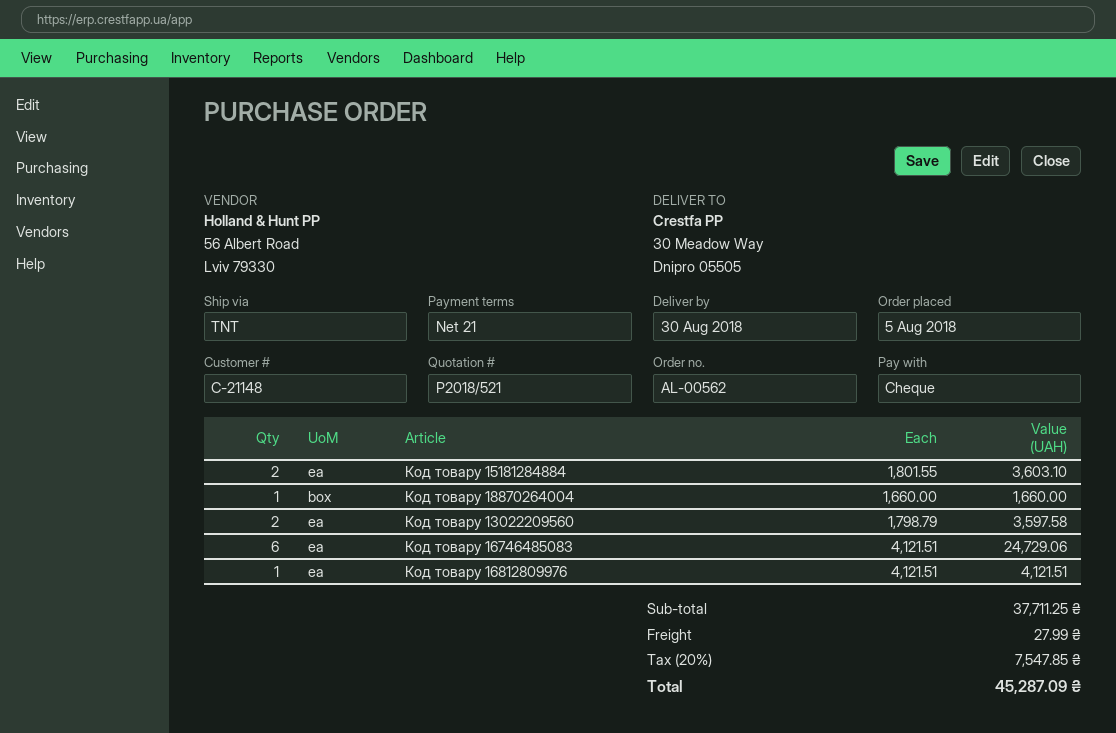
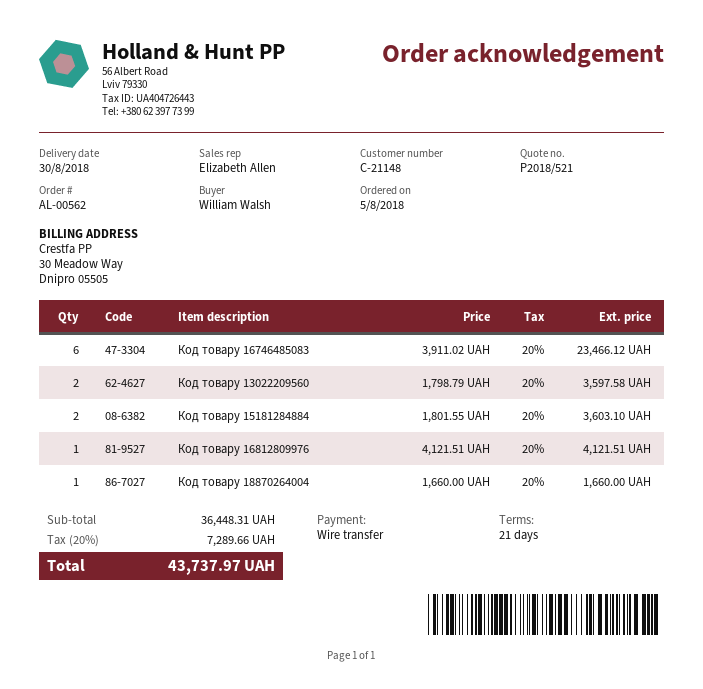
payment method: cheque -> bank transfer
Код товару 16746485083: 6 x 4121.51 = 24729.06 -> 6 x 3911.02 = 23466.12
subtotal: 37711.25 -> 36448.31
shipping: 27.99 -> none
tax: 20% = 7547.85 -> 20% = 7289.66
total: 45287.09 -> 43737.97

